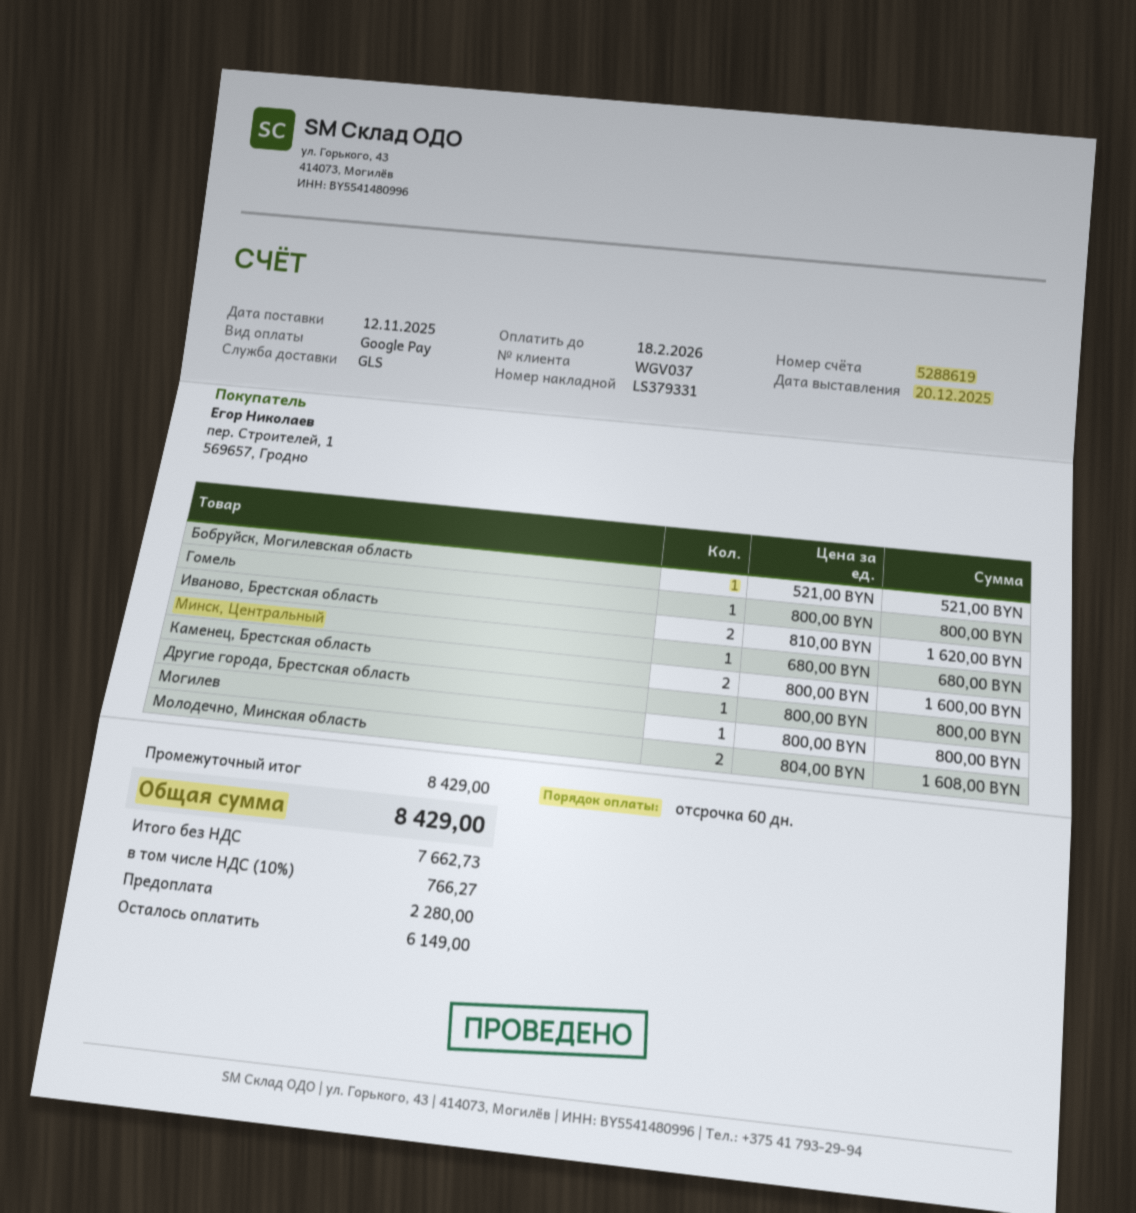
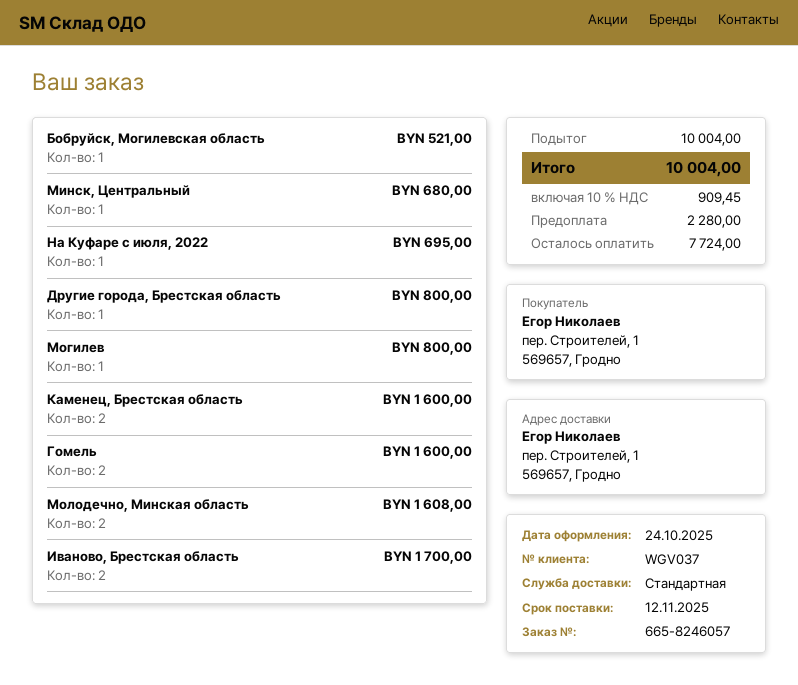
shipping method: GLS -> standard
Гомель: 1 for 800.00 -> 2 for 1600.00
Иваново, Брестская область: 2 for 1620.00 -> 2 for 1700.00
На Куфаре с июля, 2022: none -> 1 for 695.00
subtotal: 8429.00 -> 10004.00
tax: 10% = 766.27 -> 10% = 909.45
total: 8429.00 -> 10004.00
balance: 6149.00 -> 7724.00

